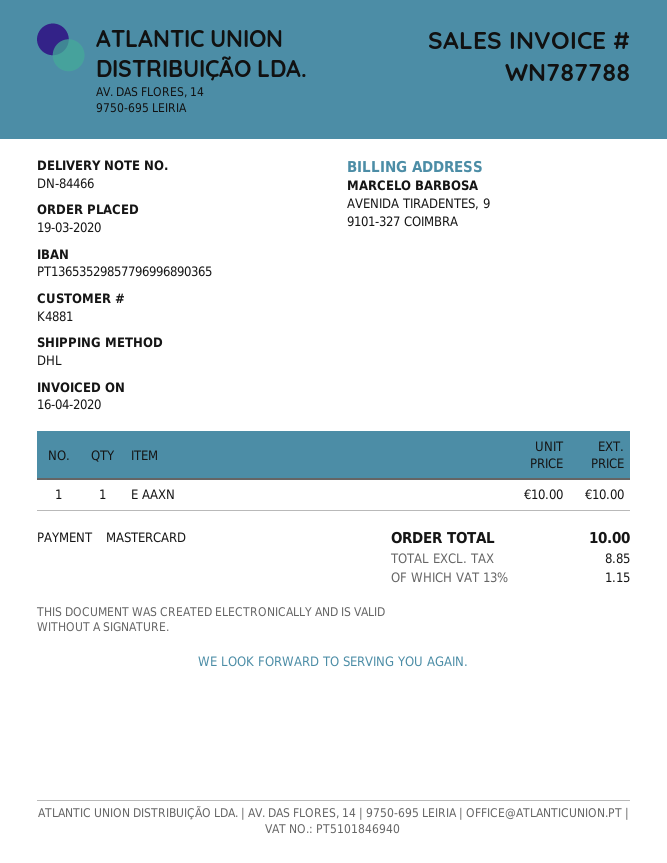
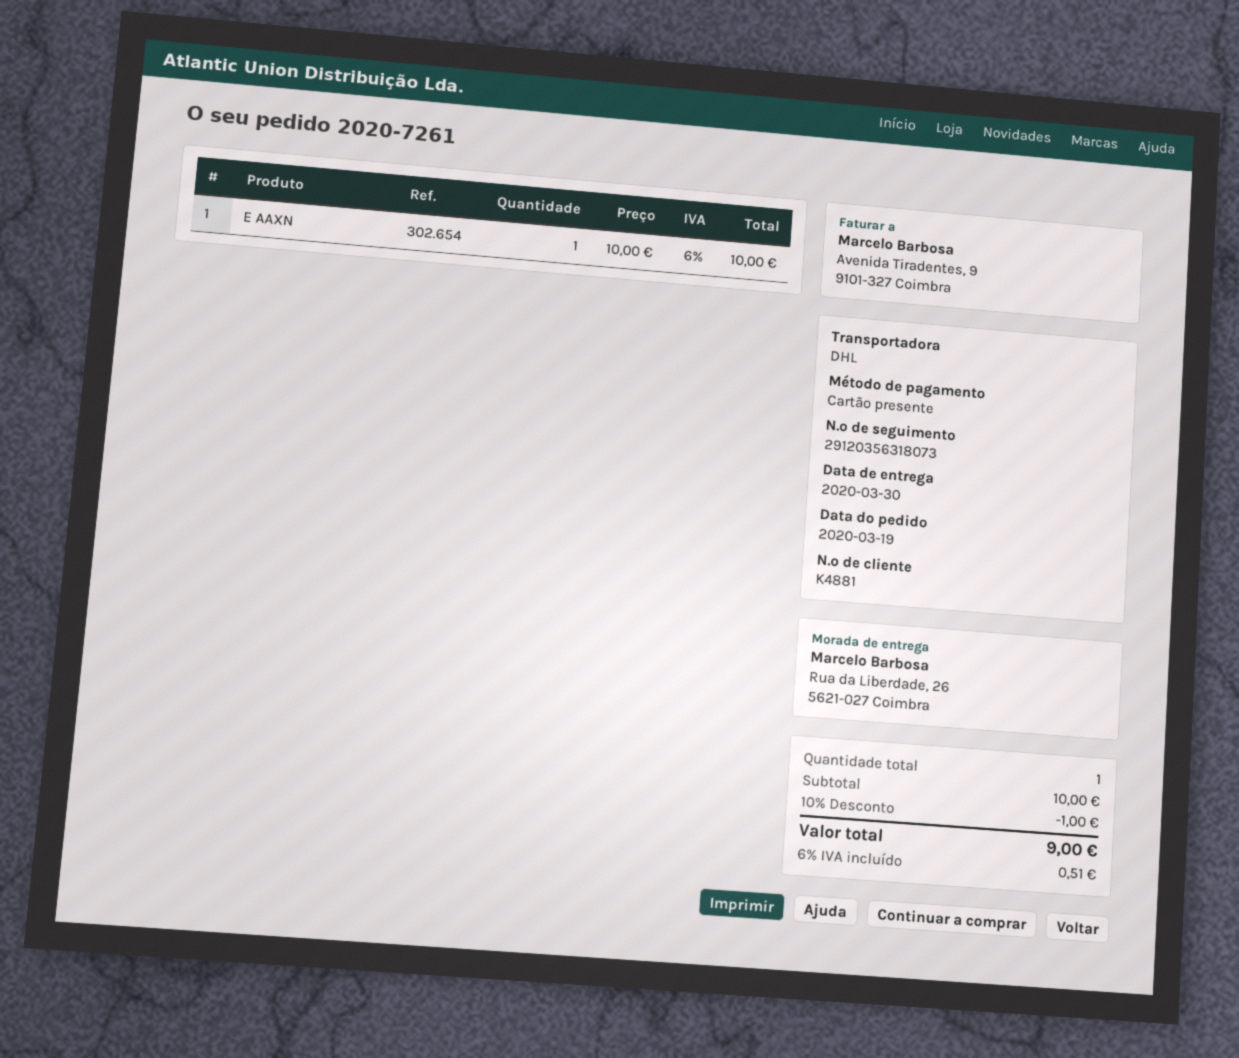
payment method: Mastercard -> gift card
discount: none -> 10% = 1.00
tax: 13% = 1.15 -> 6% = 0.51
total: 10.00 -> 9.00

